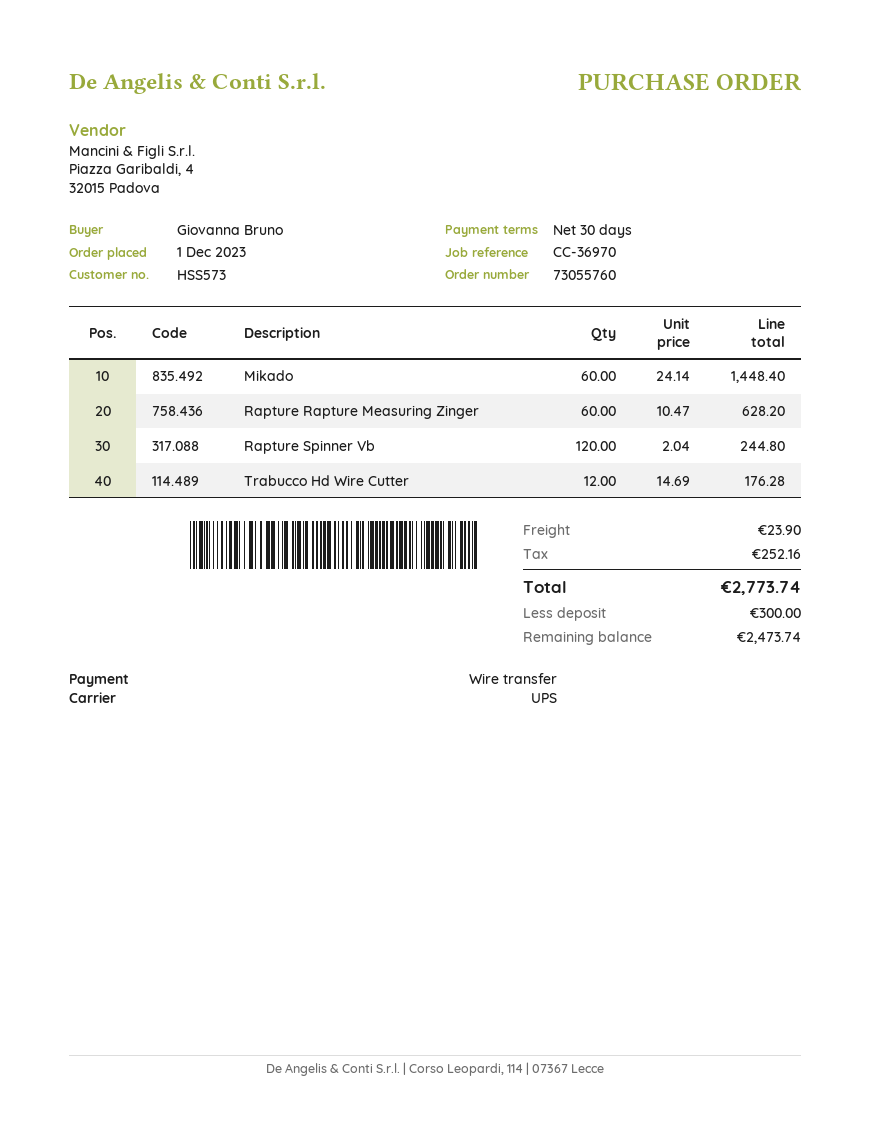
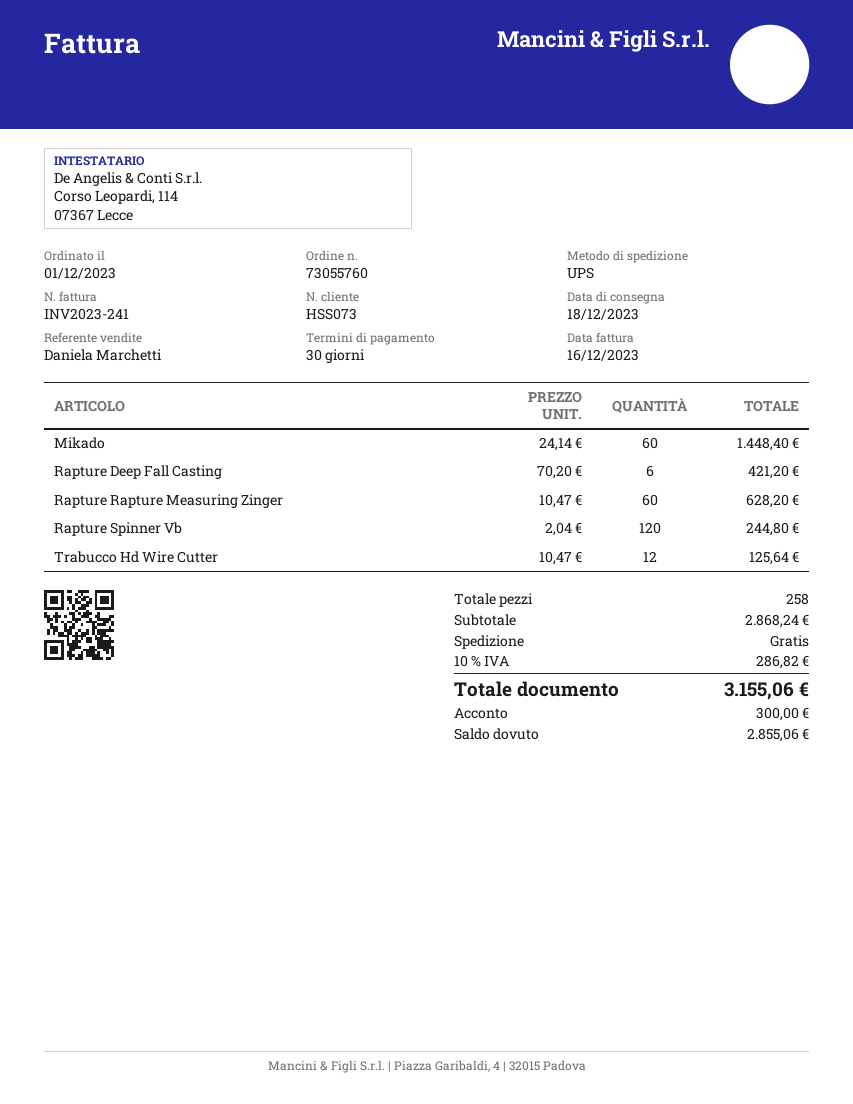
customer number: HSS573 -> HSS073
Trabucco Hd Wire Cutter: 12 x 14.69 = 176.28 -> 12 x 10.47 = 125.64
Rapture Deep Fall Casting: none -> 6 x 70.20 = 421.20
shipping: 23.90 -> 0.00
tax: 252.16 -> 286.82
total: 2773.74 -> 3155.06
balance: 2473.74 -> 2855.06

